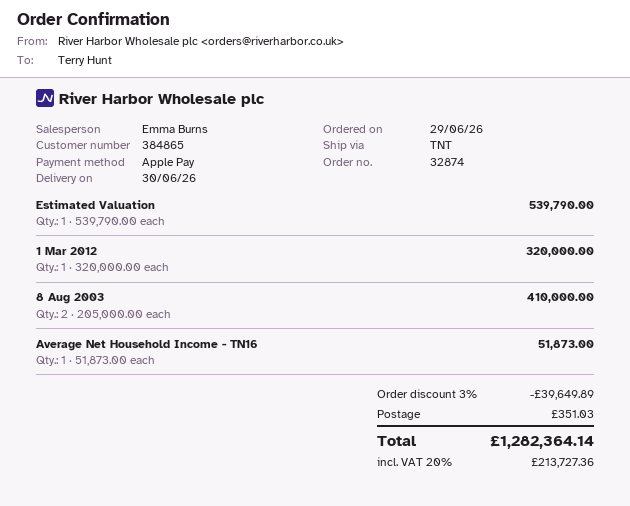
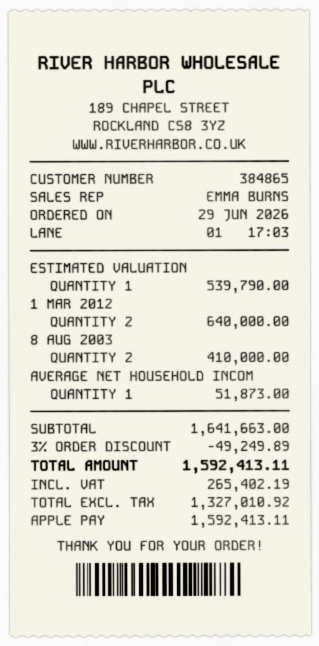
1 Mar 2012: 1 for 320000.00 -> 2 for 640000.00
discount: 3% = 39649.89 -> 3% = 49249.89
shipping: 351.03 -> none
tax: 213727.36 -> 265402.19
total: 1282364.14 -> 1592413.11

